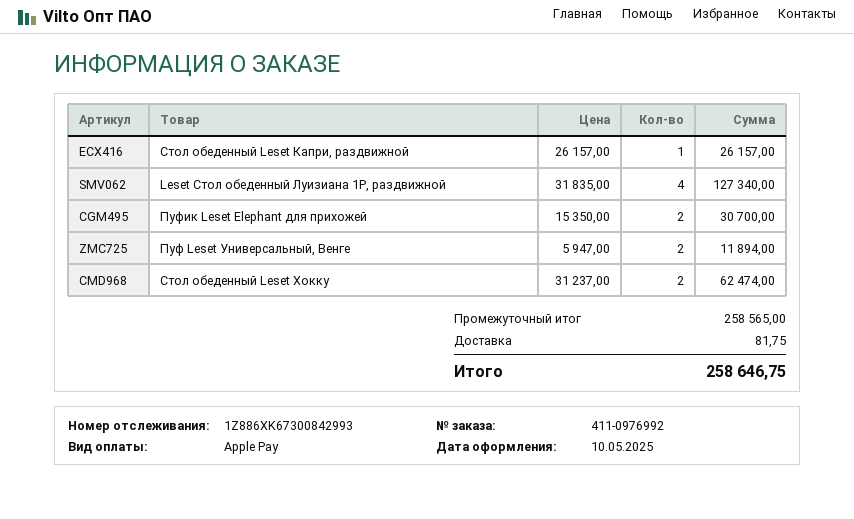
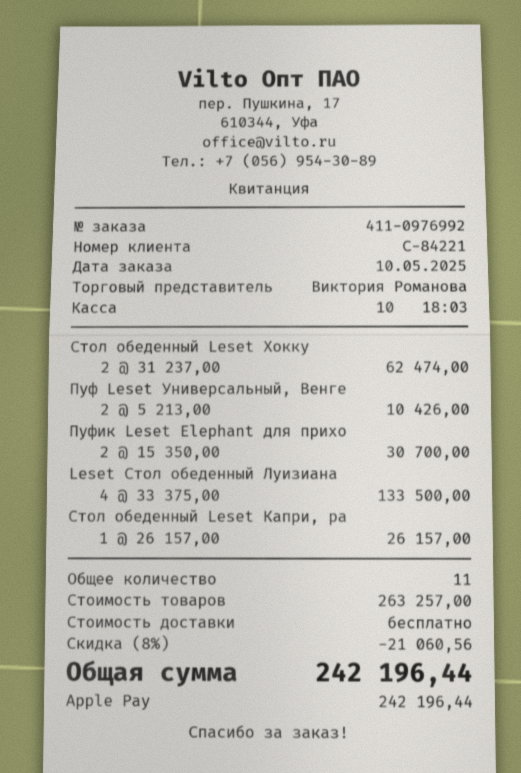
Leset Стол обеденный Луизиана 1Р, раздвижной: 4 x 31835.00 = 127340.00 -> 4 x 33375.00 = 133500.00
Пуф Leset Универсальный, Венге: 2 x 5947.00 = 11894.00 -> 2 x 5213.00 = 10426.00
subtotal: 258565.00 -> 263257.00
discount: none -> 8% = 21060.56
shipping: 81.75 -> 0.00
total: 258646.75 -> 242196.44

